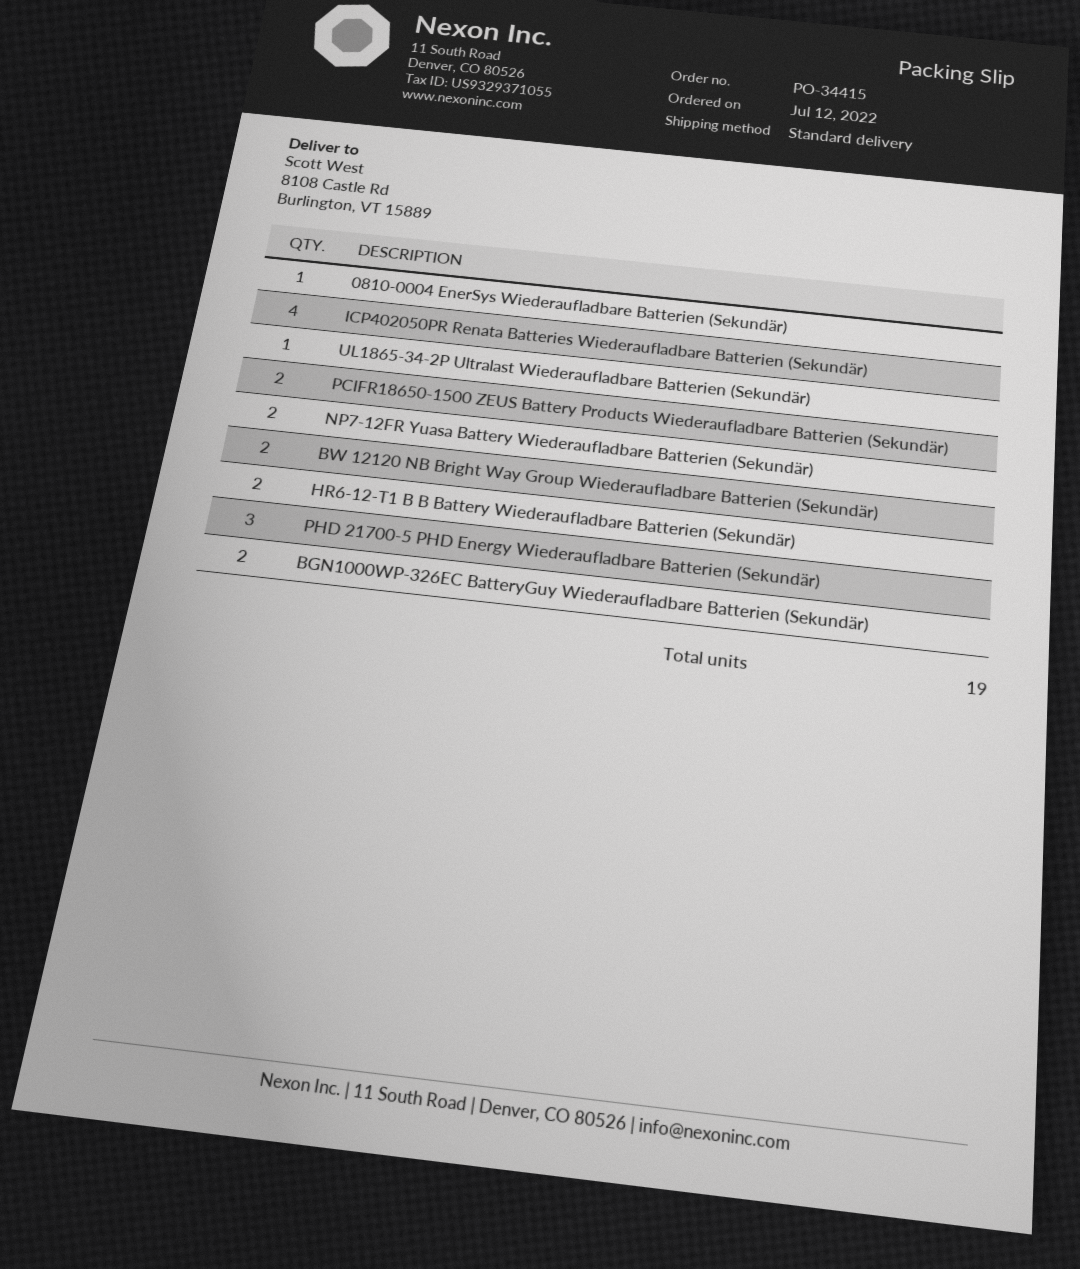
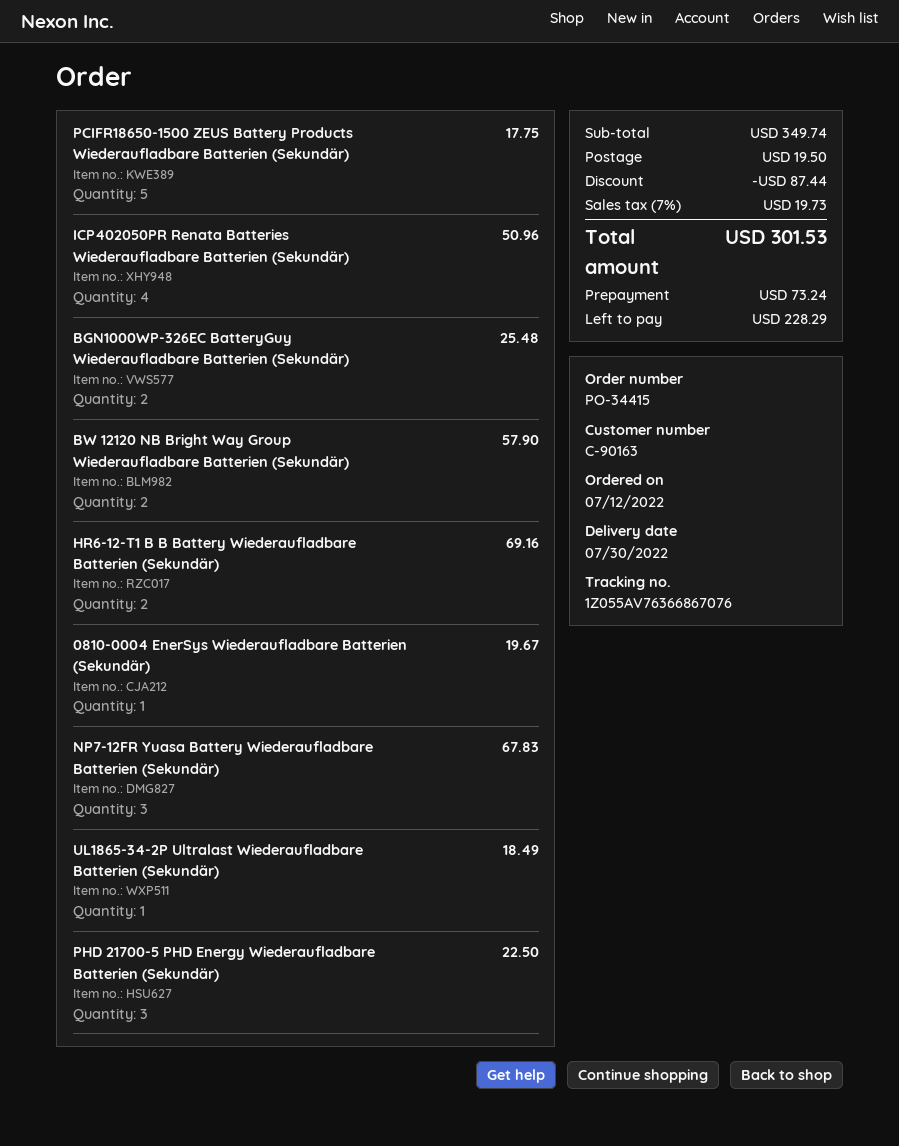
PCIFR18650-1500 ZEUS Battery Products Wiederaufladbare Batterien (Sekundär): 2 -> 5
NP7-12FR Yuasa Battery Wiederaufladbare Batterien (Sekundär): 2 -> 3

